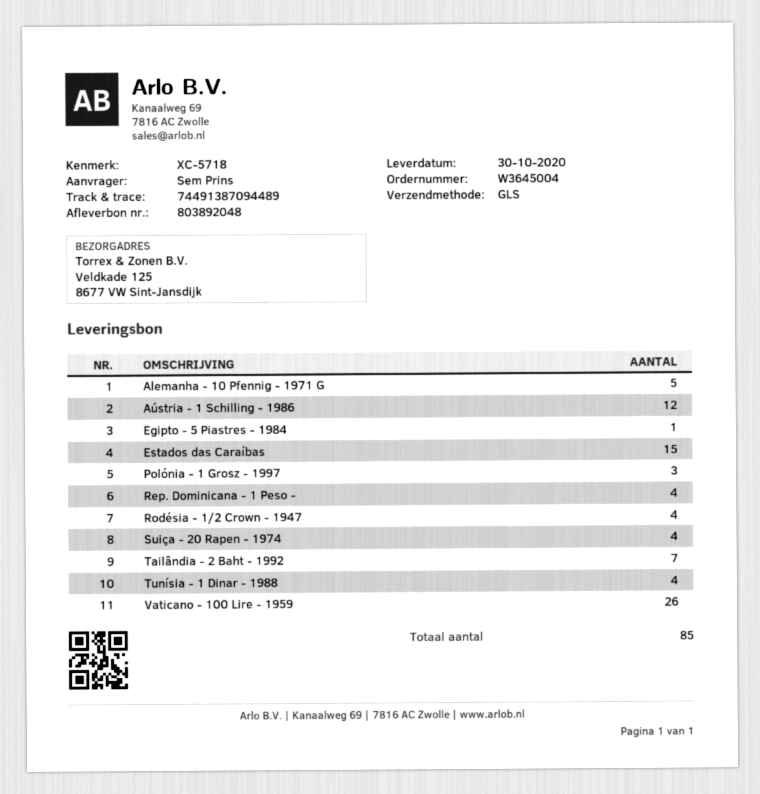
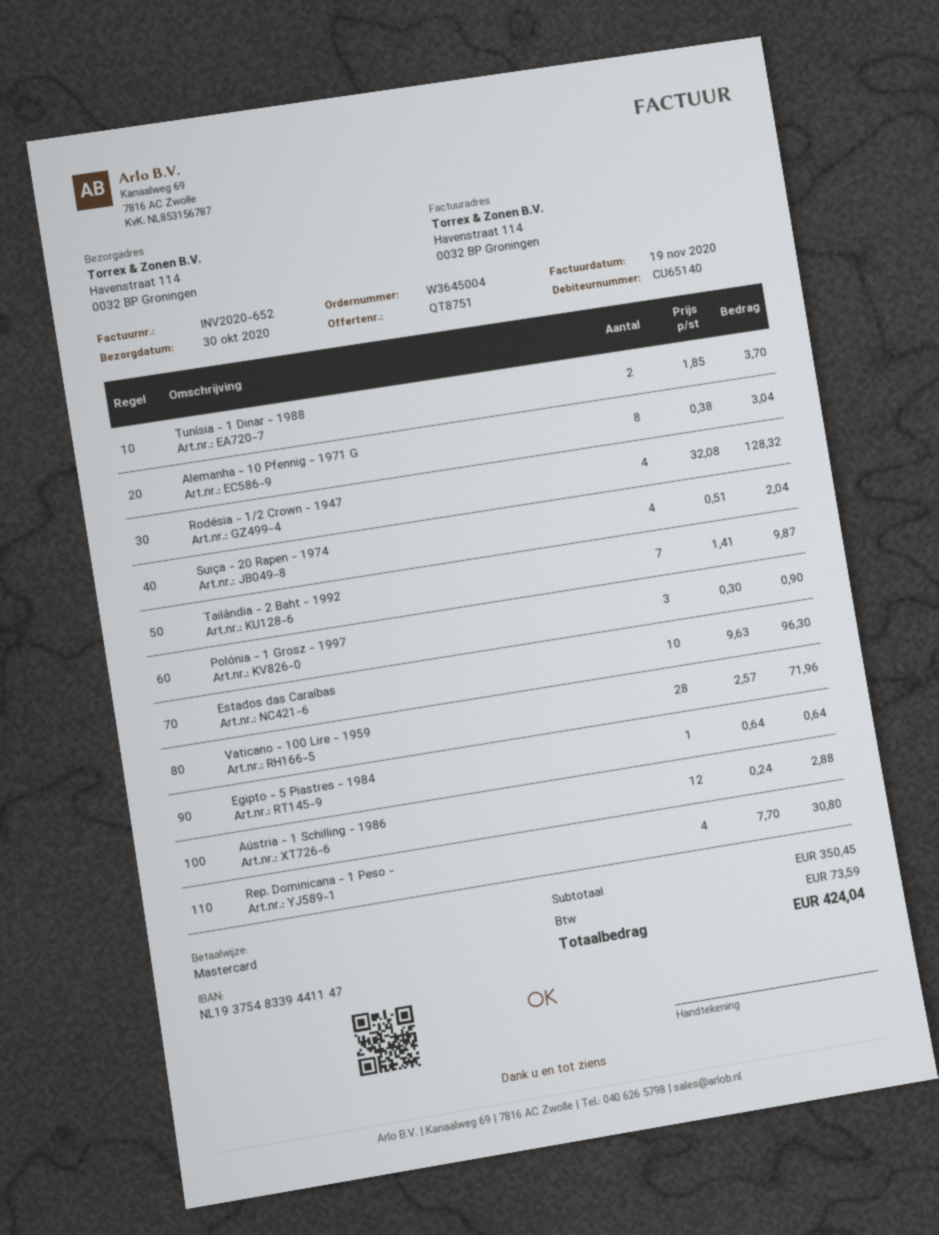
ship to: Veldkade 125, 8677 VW Sint-Jansdijk -> Havenstraat 114, 0032 BP Groningen
Alemanha - 10 Pfennig - 1971 G: 5 -> 8
Estados das Caraíbas: 15 -> 10
Tunísia - 1 Dinar - 1988: 4 -> 2
Vaticano - 100 Lire - 1959: 26 -> 28

